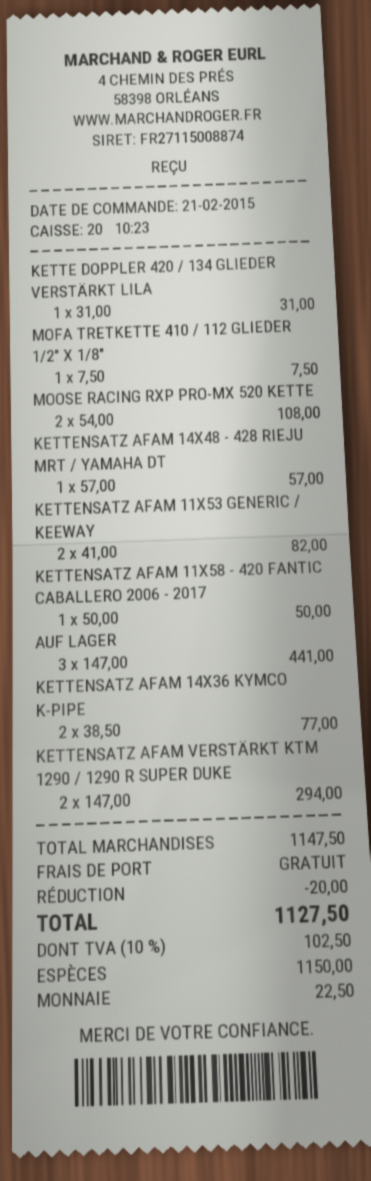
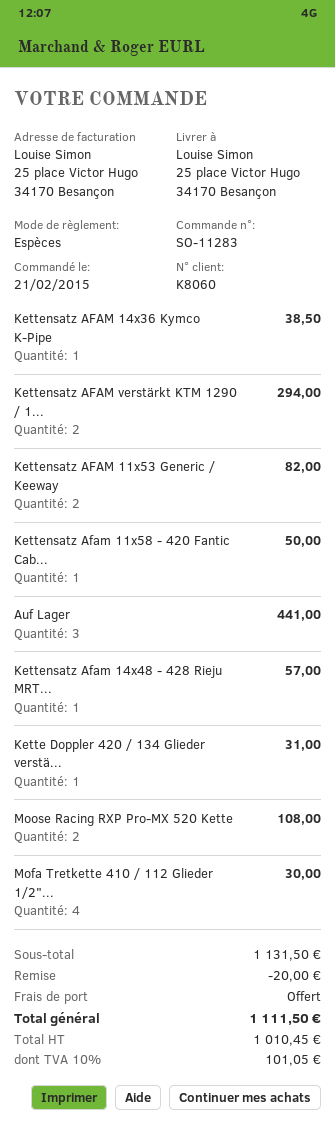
MOFA TRETKETTE 410 / 112 GLIEDER 1/2" X 1/8": 1 for 7.50 -> 4 for 30.00
KETTENSATZ AFAM 14X36 KYMCO K-PIPE: 2 for 77.00 -> 1 for 38.50
subtotal: 1147.50 -> 1131.50
tax: 10% = 102.50 -> 10% = 101.05
total: 1127.50 -> 1111.50

